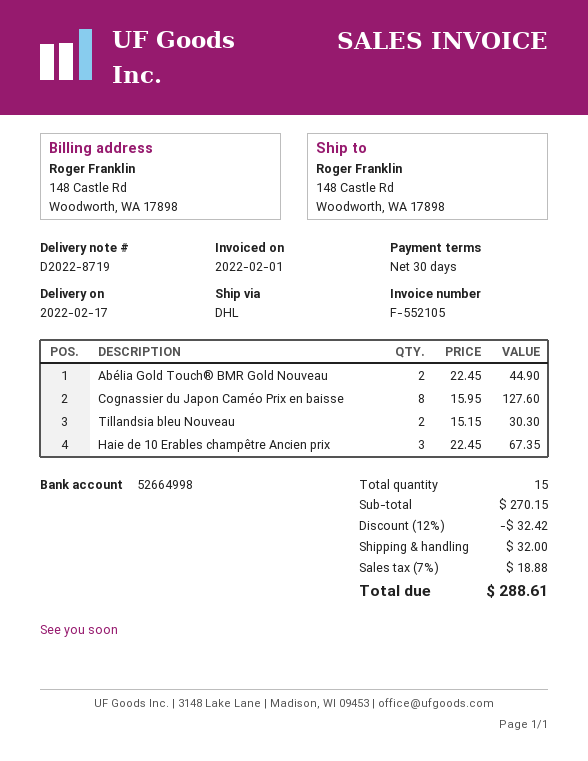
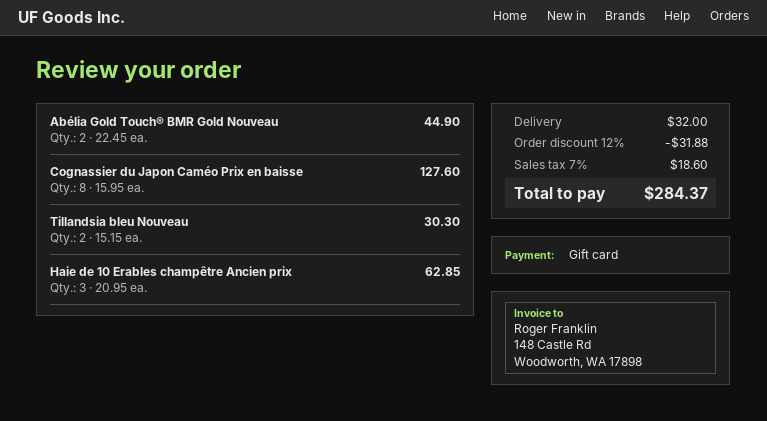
Haie de 10 Erables champêtre Ancien prix: 3 x 22.45 = 67.35 -> 3 x 20.95 = 62.85
discount: 12% = 32.42 -> 12% = 31.88
tax: 7% = 18.88 -> 7% = 18.60
total: 288.61 -> 284.37

